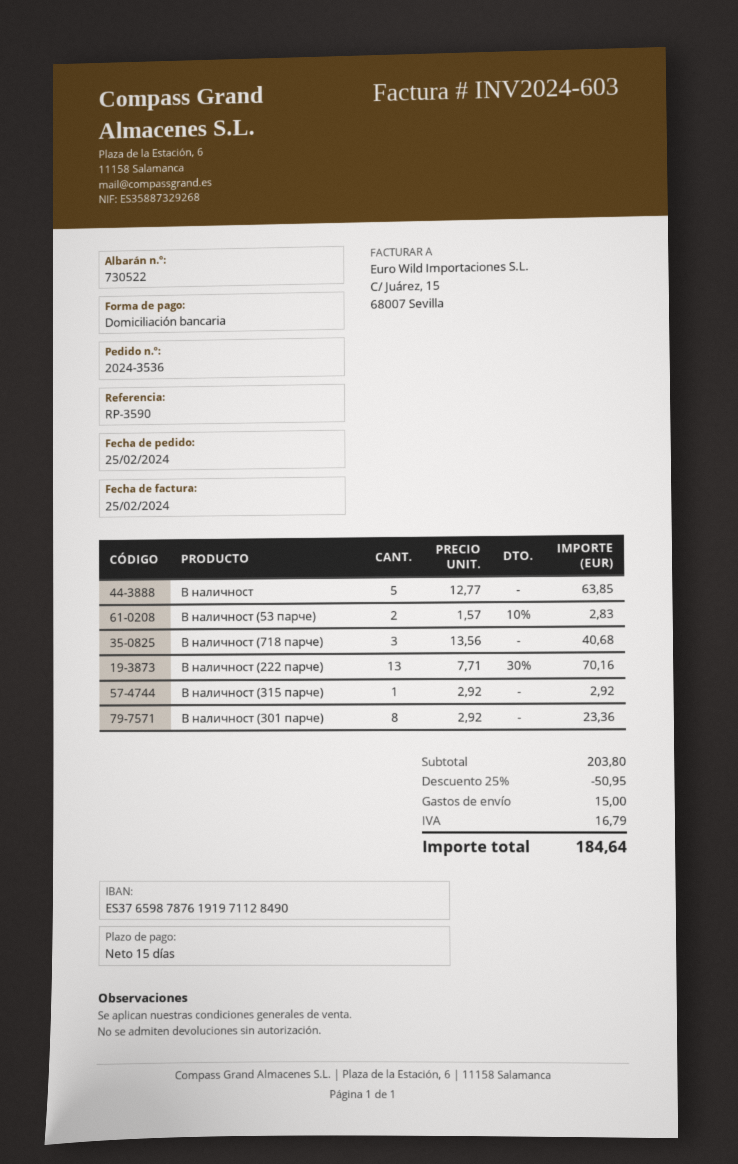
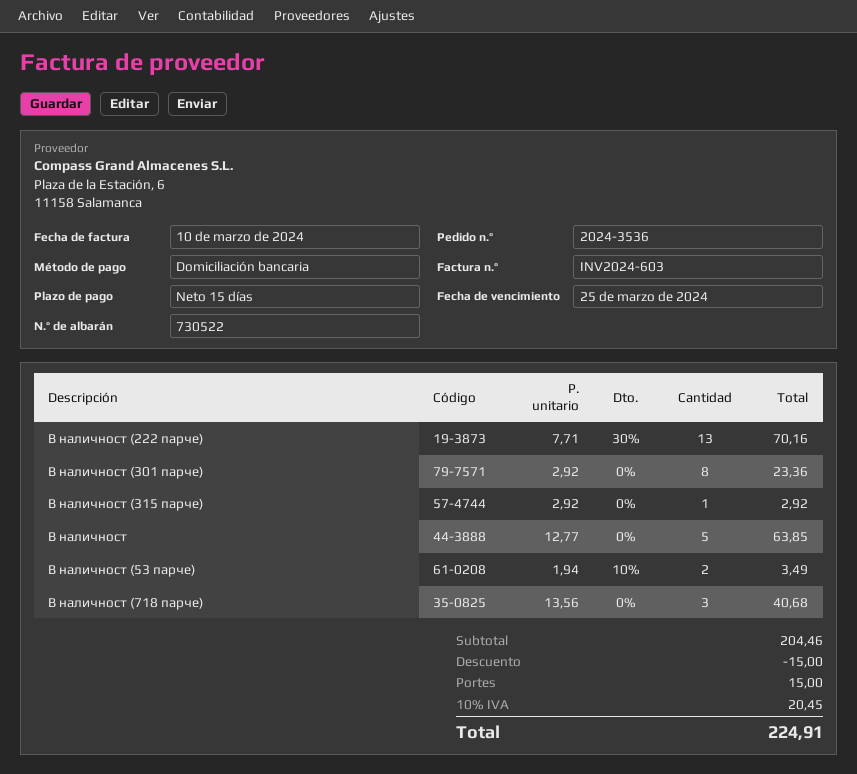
invoice date: 2024-02-25 -> 2024-03-10
В наличност (53 парче): 2 x 1.57 - 10% = 2.83 -> 2 x 1.94 - 10% = 3.49
subtotal: 203.80 -> 204.46
discount: 50.95 -> 15.00
tax: 16.79 -> 20.45
total: 184.64 -> 224.91

